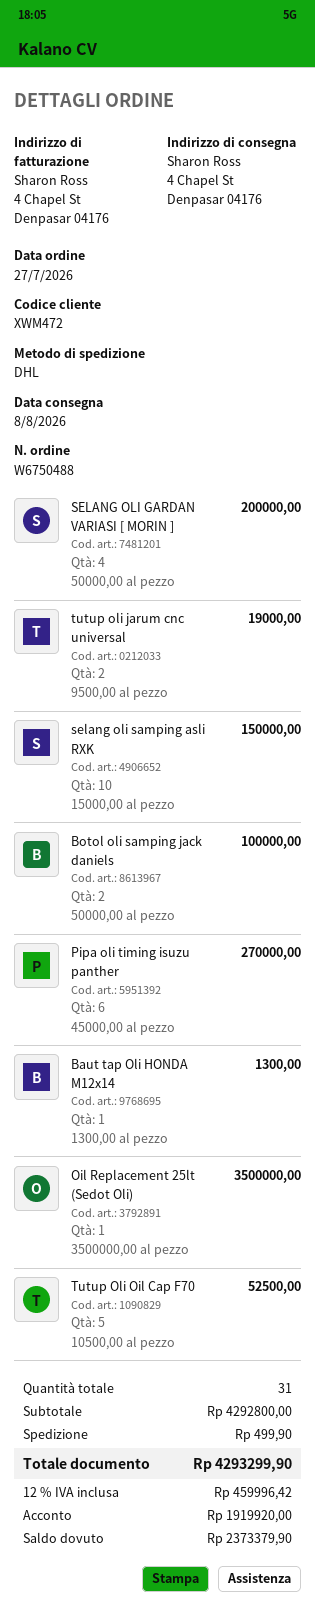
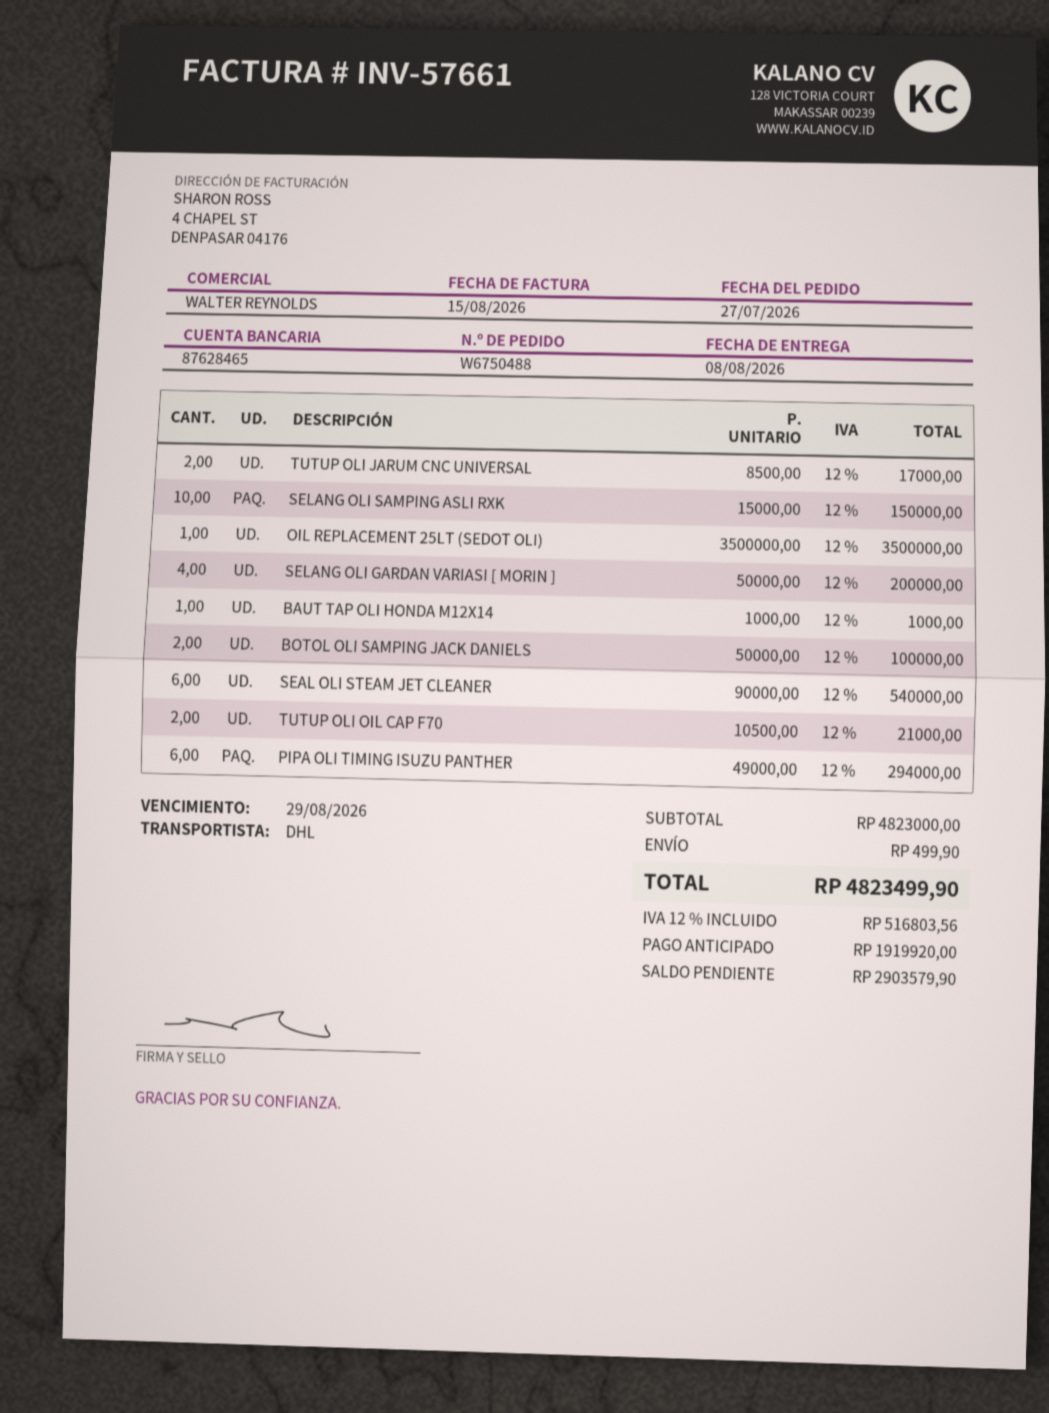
tutup oli jarum cnc universal: 2 x 9500.00 = 19000.00 -> 2 x 8500.00 = 17000.00
Pipa oli timing isuzu panther: 6 x 45000.00 = 270000.00 -> 6 x 49000.00 = 294000.00
Baut tap Oli HONDA M12x14: 1 x 1300.00 = 1300.00 -> 1 x 1000.00 = 1000.00
Tutup Oli Oil Cap F70: 5 x 10500.00 = 52500.00 -> 2 x 10500.00 = 21000.00
SEAL OLI STEAM JET CLEANER: none -> 6 x 90000.00 = 540000.00
subtotal: 4292800.00 -> 4823000.00
tax: 12% = 459996.42 -> 12% = 516803.56
total: 4293299.90 -> 4823499.90
balance: 2373379.90 -> 2903579.90

